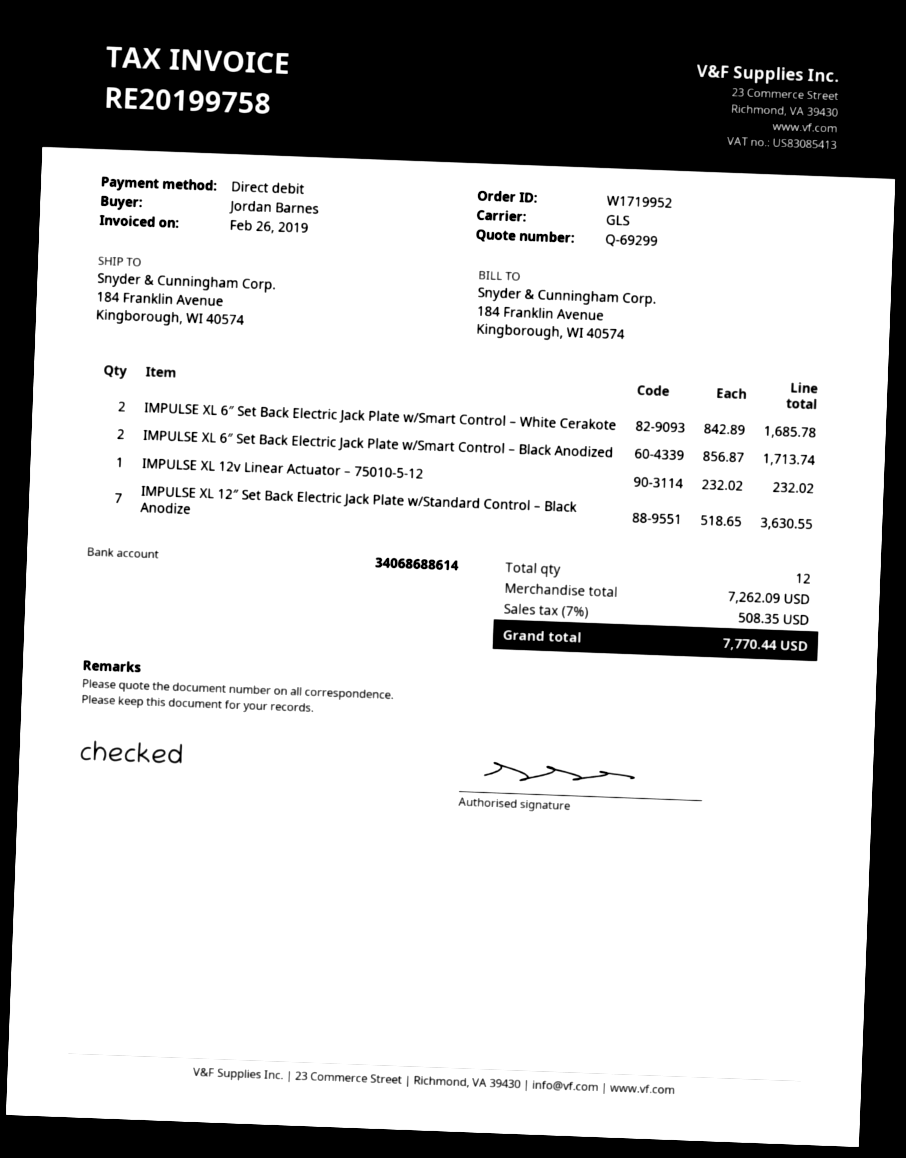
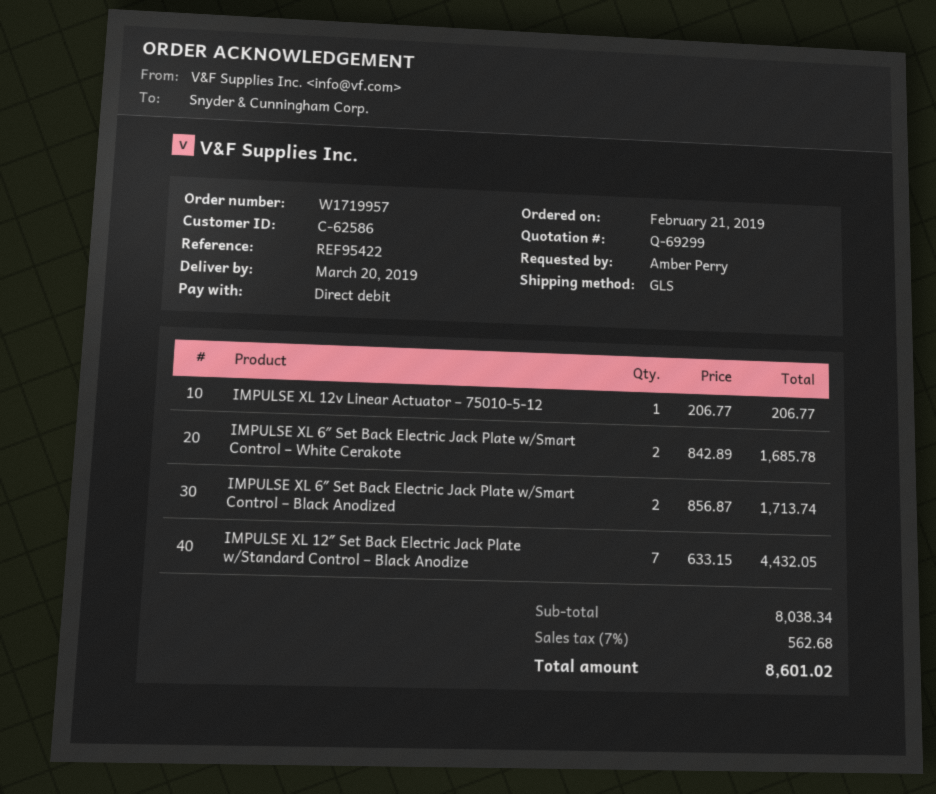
order number: W1719952 -> W1719957
ordered by: Jordan Barnes -> Amber Perry
IMPULSE XL 12v Linear Actuator – 75010-5-12: 1 x 232.02 = 232.02 -> 1 x 206.77 = 206.77
IMPULSE XL 12″ Set Back Electric Jack Plate w/Standard Control – Black Anodize: 7 x 518.65 = 3630.55 -> 7 x 633.15 = 4432.05
subtotal: 7262.09 -> 8038.34
tax: 7% = 508.35 -> 7% = 562.68
total: 7770.44 -> 8601.02

